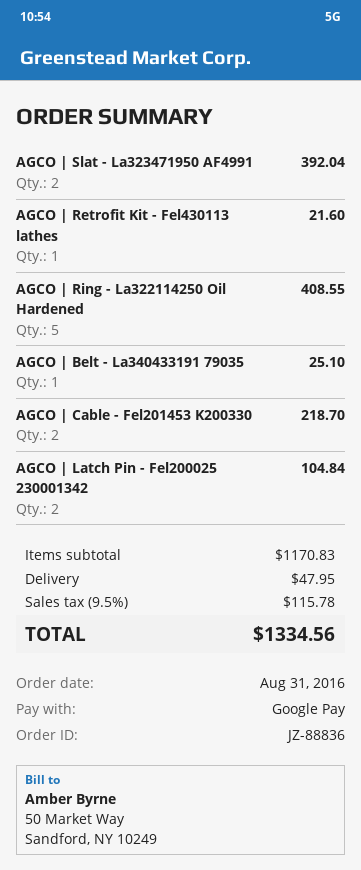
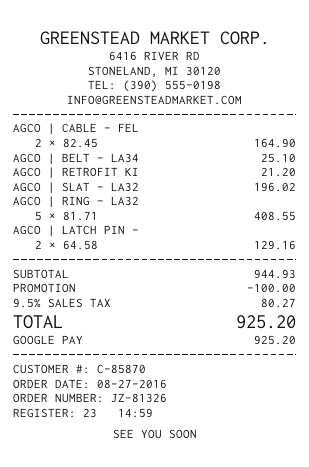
order number: JZ-88836 -> JZ-81326
order date: 2016-08-31 -> 2016-08-27
AGCO | Slat - La323471950 AF4991: 2 for 392.04 -> 1 for 196.02
AGCO | Retrofit Kit - Fel430113 lathes: 1 for 21.60 -> 1 for 21.20
AGCO | Cable - Fel201453 K200330: 2 for 218.70 -> 2 for 164.90
AGCO | Latch Pin - Fel200025 230001342: 2 for 104.84 -> 2 for 129.16
subtotal: 1170.83 -> 944.93
discount: none -> 100.00
shipping: 47.95 -> none
tax: 9.5% = 115.78 -> 9.5% = 80.27
total: 1334.56 -> 925.20

